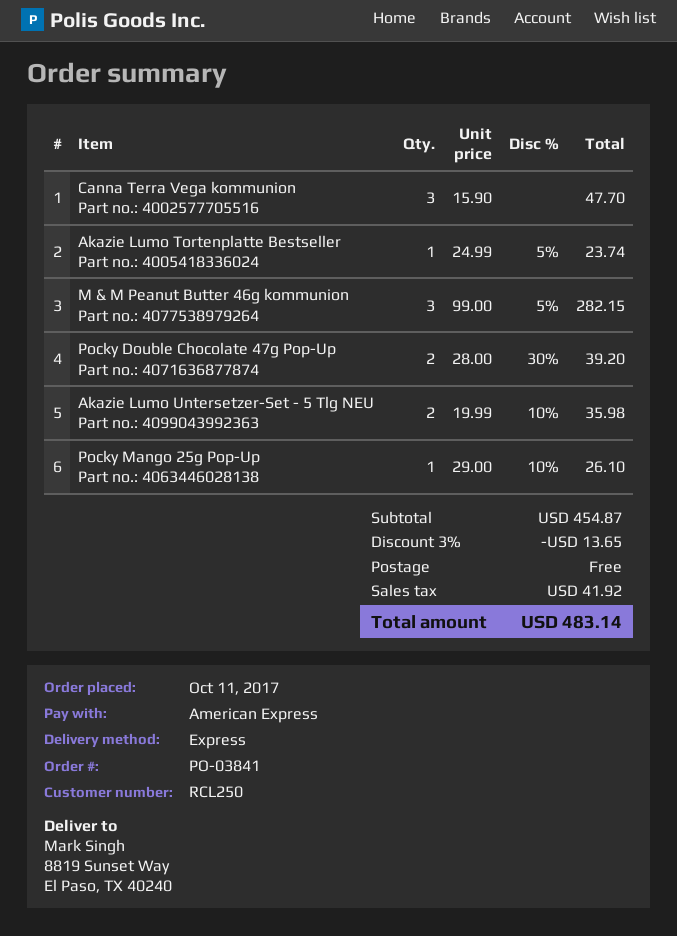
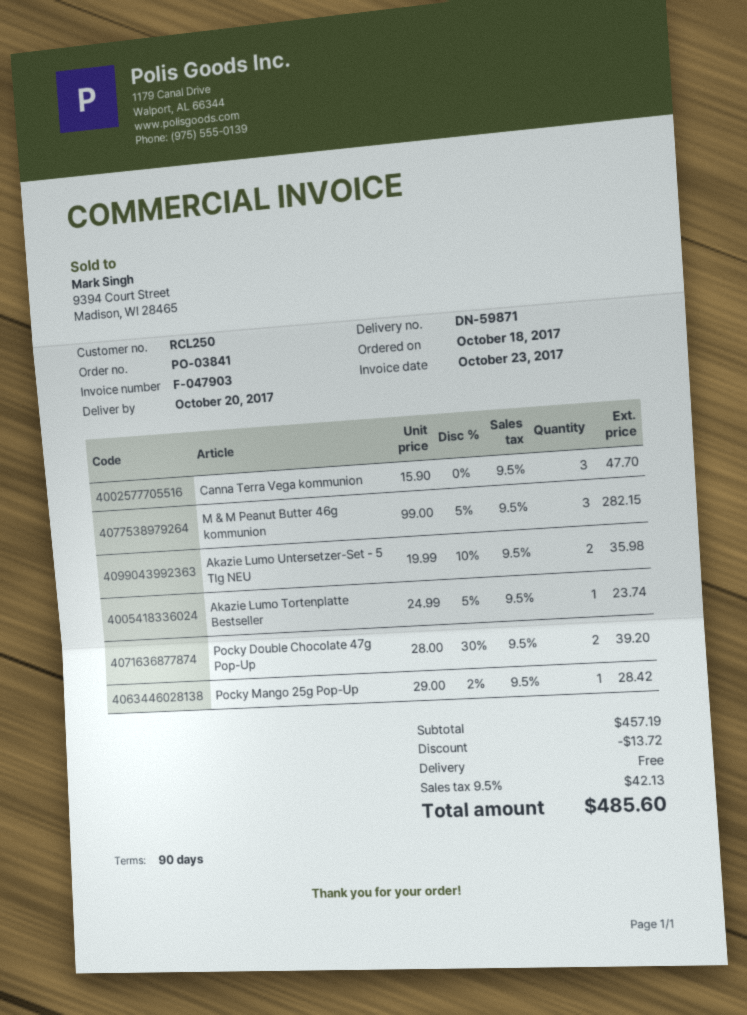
order date: 2017-10-11 -> 2017-10-18
Pocky Mango 25g Pop-Up: 1 x 29.00 - 10% = 26.10 -> 1 x 29.00 - 2% = 28.42
subtotal: 454.87 -> 457.19
discount: 13.65 -> 13.72
tax: 41.92 -> 42.13
total: 483.14 -> 485.60

